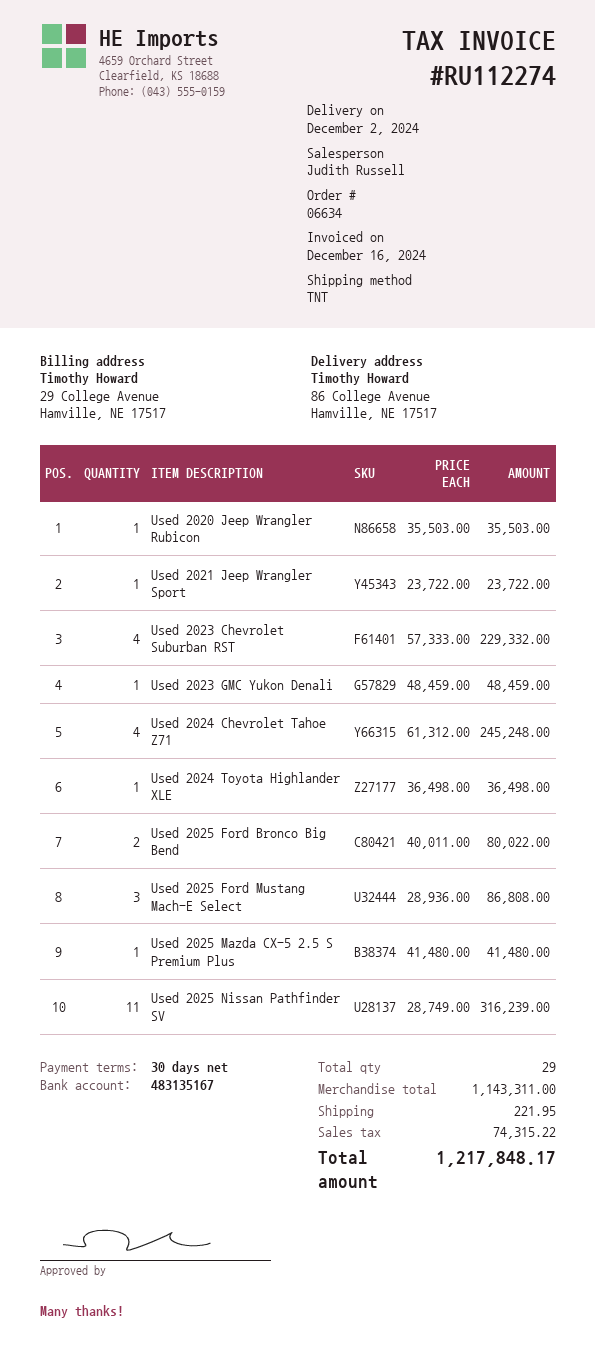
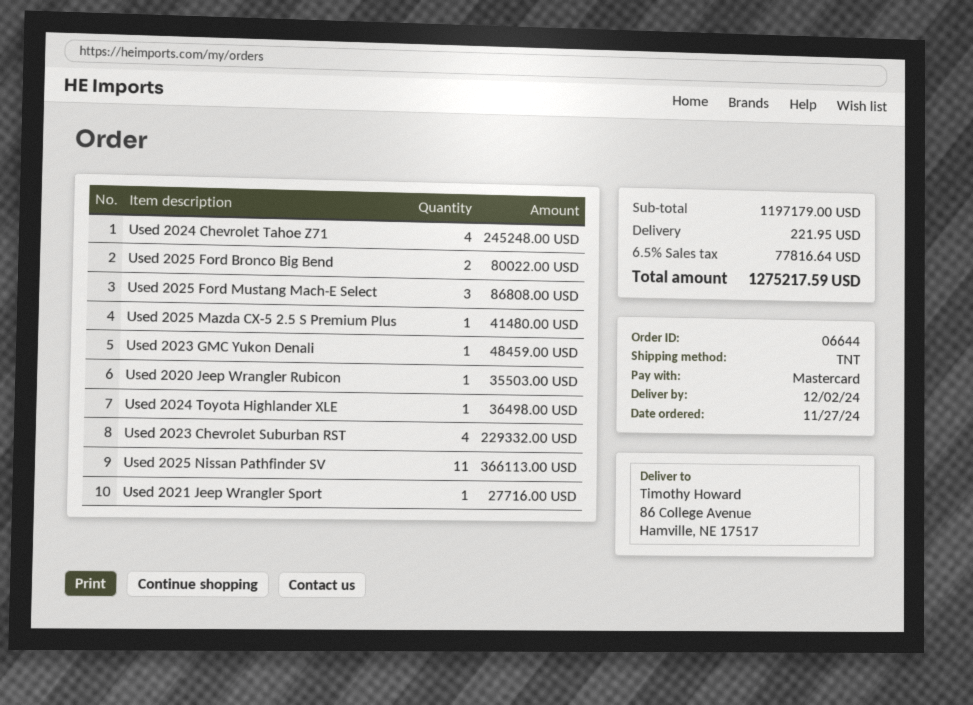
order number: 06634 -> 06644
Used 2021 Jeep Wrangler Sport: 1 for 23722.00 -> 1 for 27716.00
Used 2025 Nissan Pathfinder SV: 11 for 316239.00 -> 11 for 366113.00
subtotal: 1143311.00 -> 1197179.00
tax: 74315.22 -> 77816.64
total: 1217848.17 -> 1275217.59

